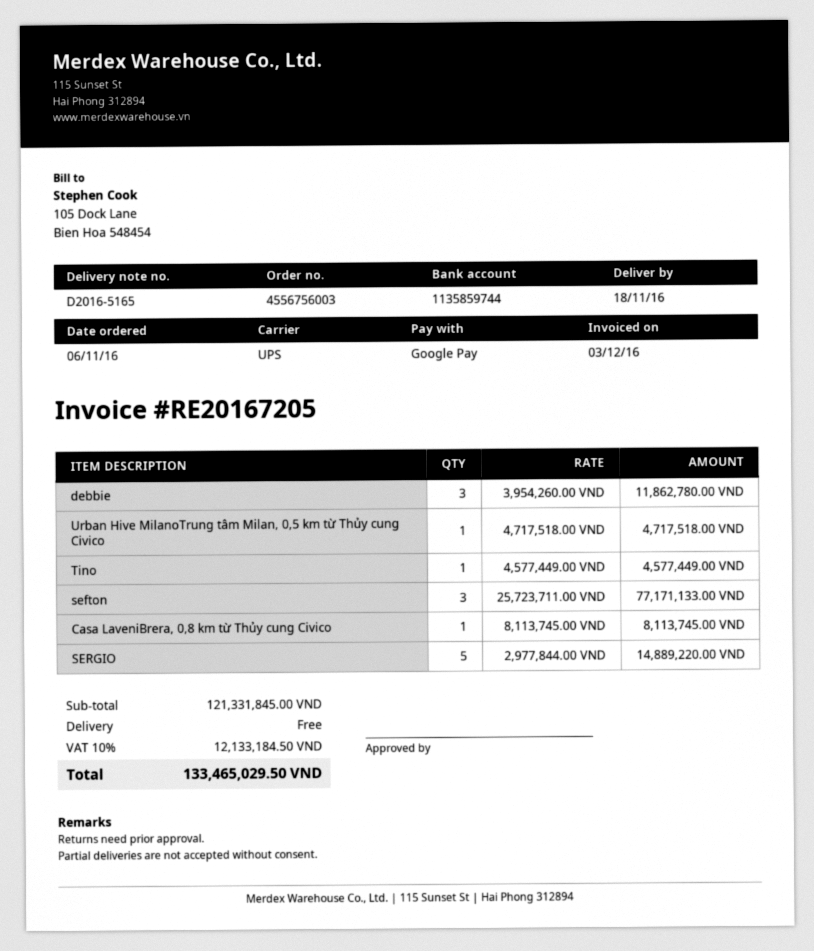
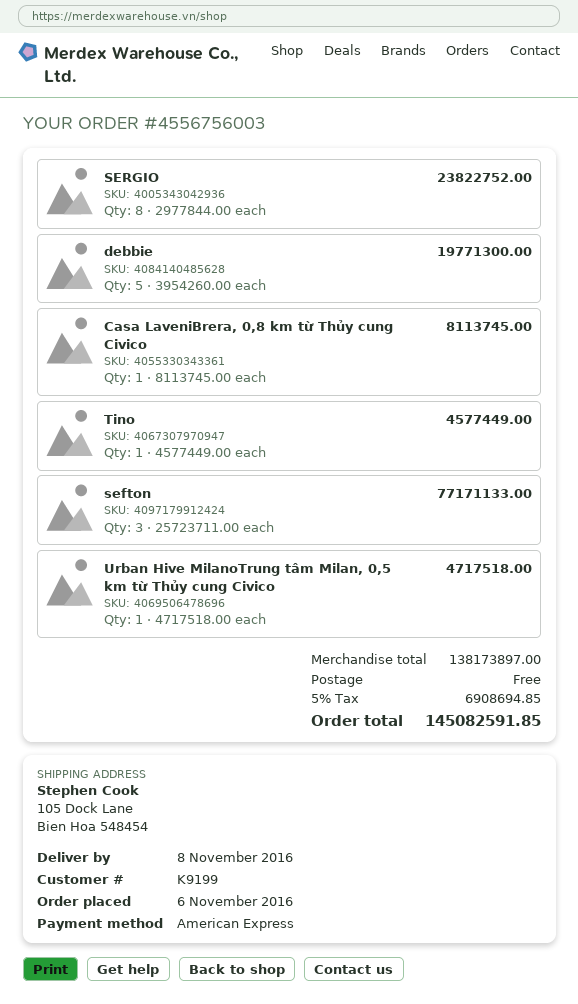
delivery date: 2016-11-18 -> 2016-11-08
payment method: Google Pay -> American Express
debbie: 3 x 3954260.00 = 11862780.00 -> 5 x 3954260.00 = 19771300.00
SERGIO: 5 x 2977844.00 = 14889220.00 -> 8 x 2977844.00 = 23822752.00
subtotal: 121331845.00 -> 138173897.00
tax: 10% = 12133184.50 -> 5% = 6908694.85
total: 133465029.50 -> 145082591.85

